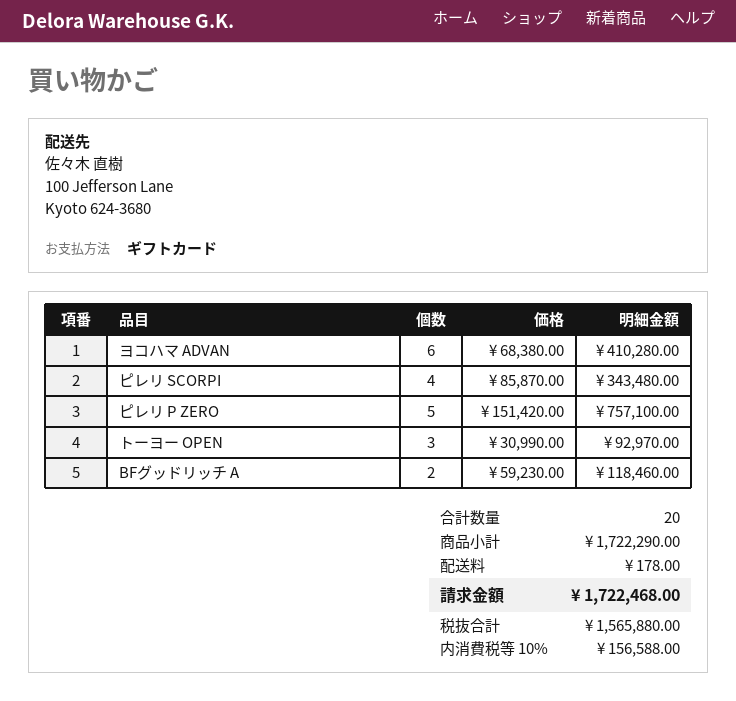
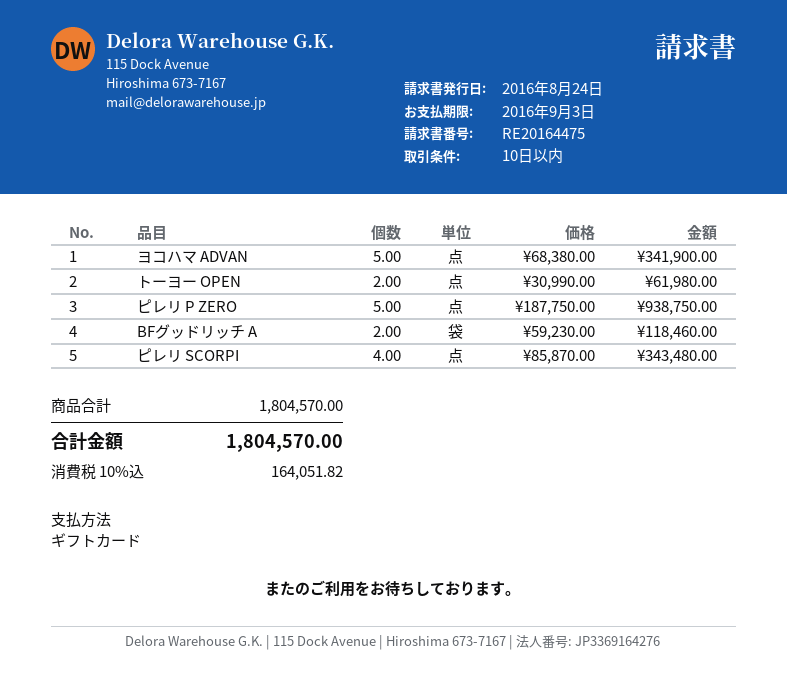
ヨコハマ ADVAN: 6 x 68380.00 = 410280.00 -> 5 x 68380.00 = 341900.00
ピレリ P ZERO: 5 x 151420.00 = 757100.00 -> 5 x 187750.00 = 938750.00
トーヨー OPEN: 3 x 30990.00 = 92970.00 -> 2 x 30990.00 = 61980.00
subtotal: 1722290.00 -> 1804570.00
shipping: 178.00 -> none
tax: 10% = 156588.00 -> 10% = 164051.82
total: 1722468.00 -> 1804570.00

